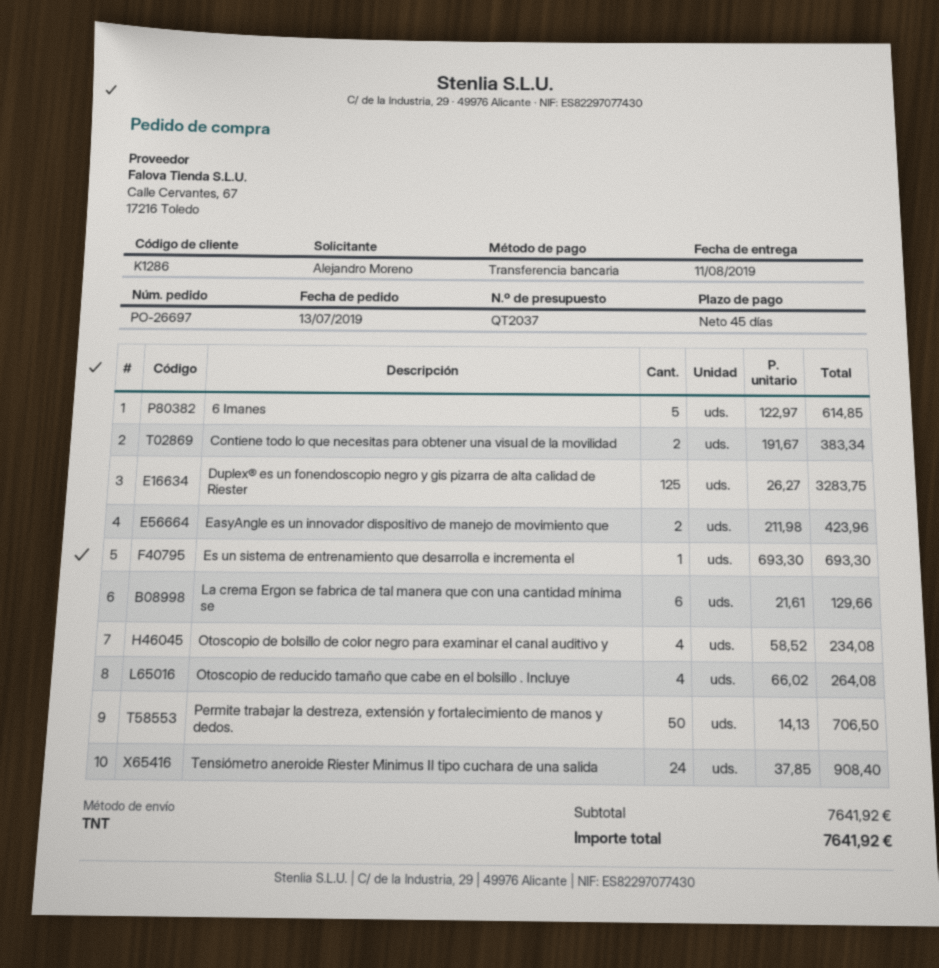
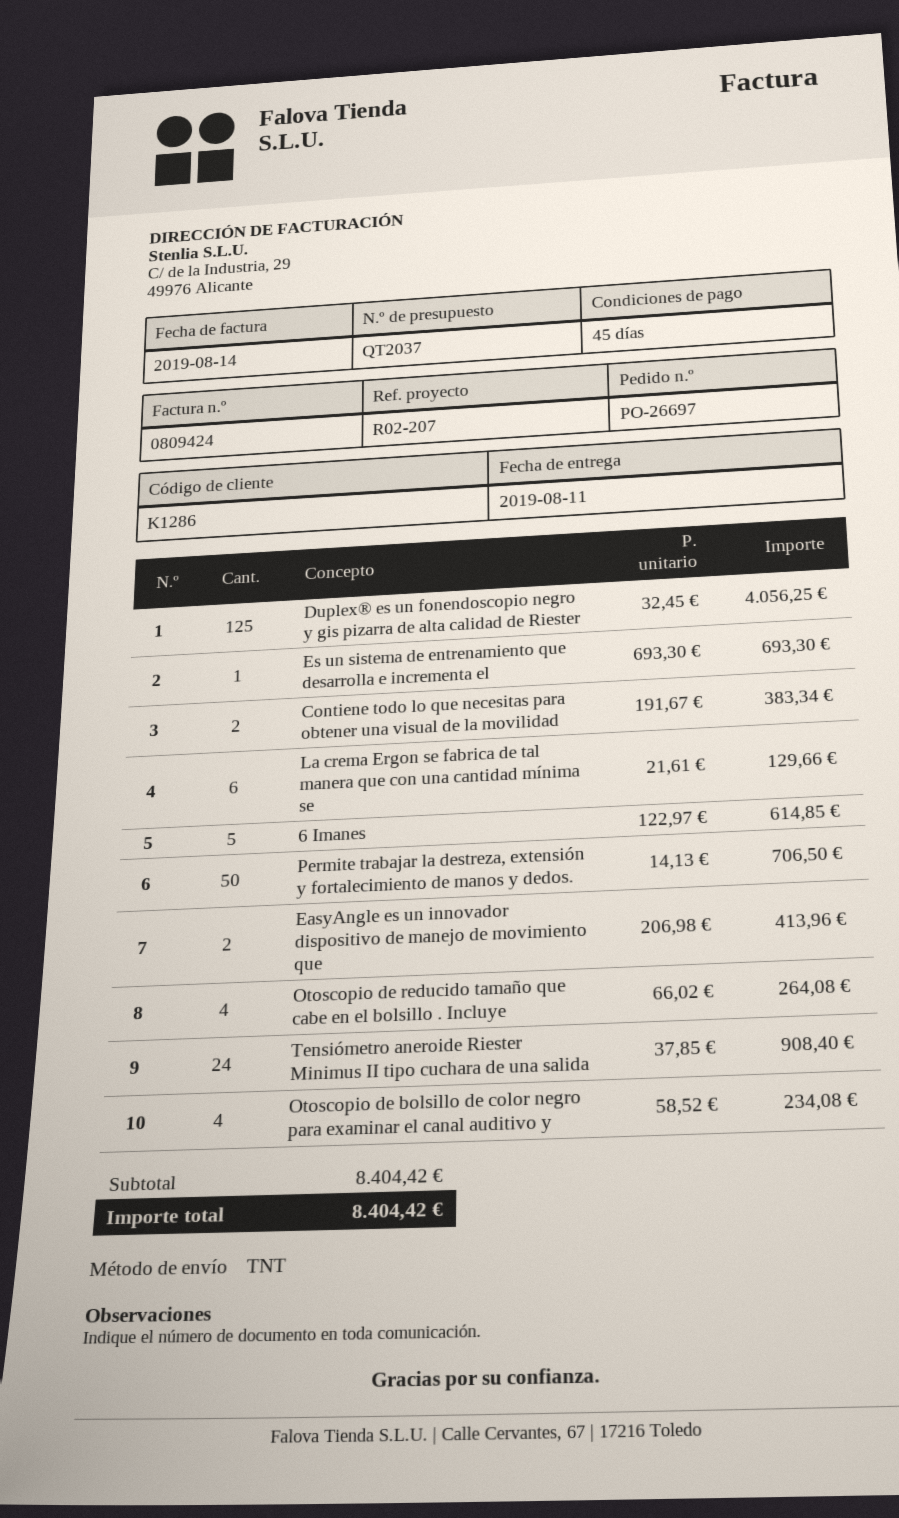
Duplex® es un fonendoscopio negro y gis pizarra de alta calidad de Riester: 125 x 26.27 = 3283.75 -> 125 x 32.45 = 4056.25
EasyAngle es un innovador dispositivo de manejo de movimiento que: 2 x 211.98 = 423.96 -> 2 x 206.98 = 413.96
subtotal: 7641.92 -> 8404.42
total: 7641.92 -> 8404.42

